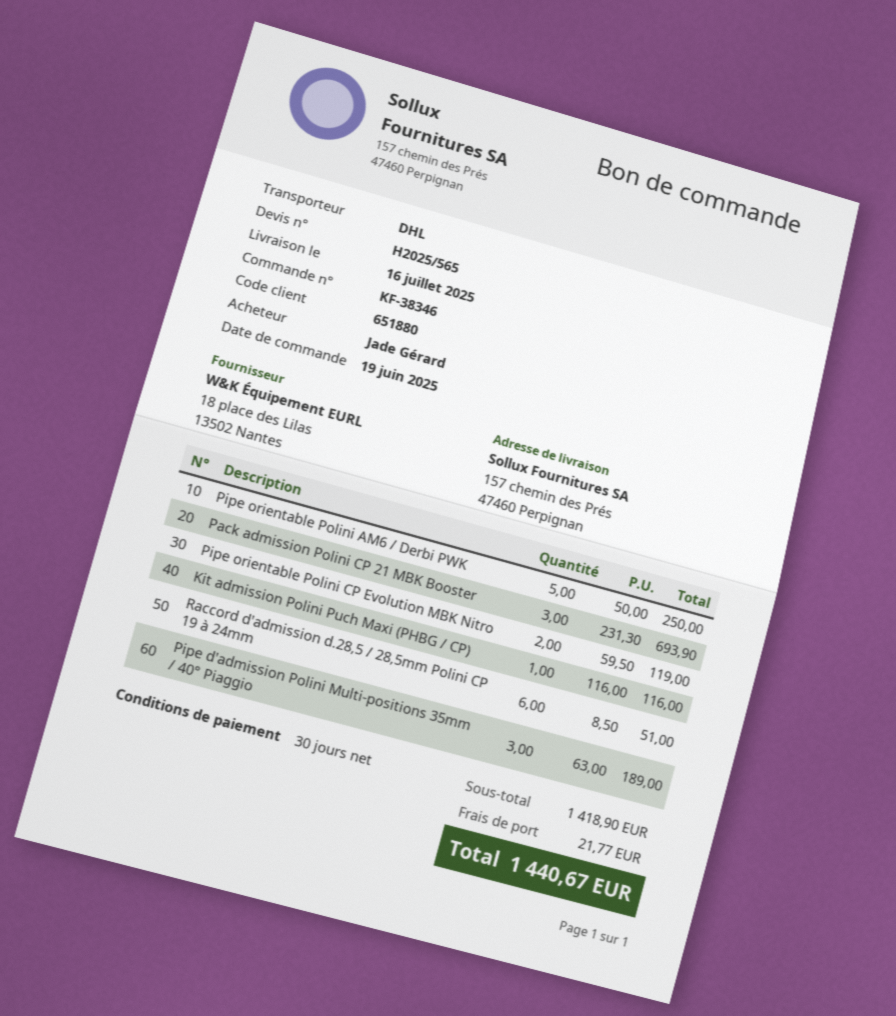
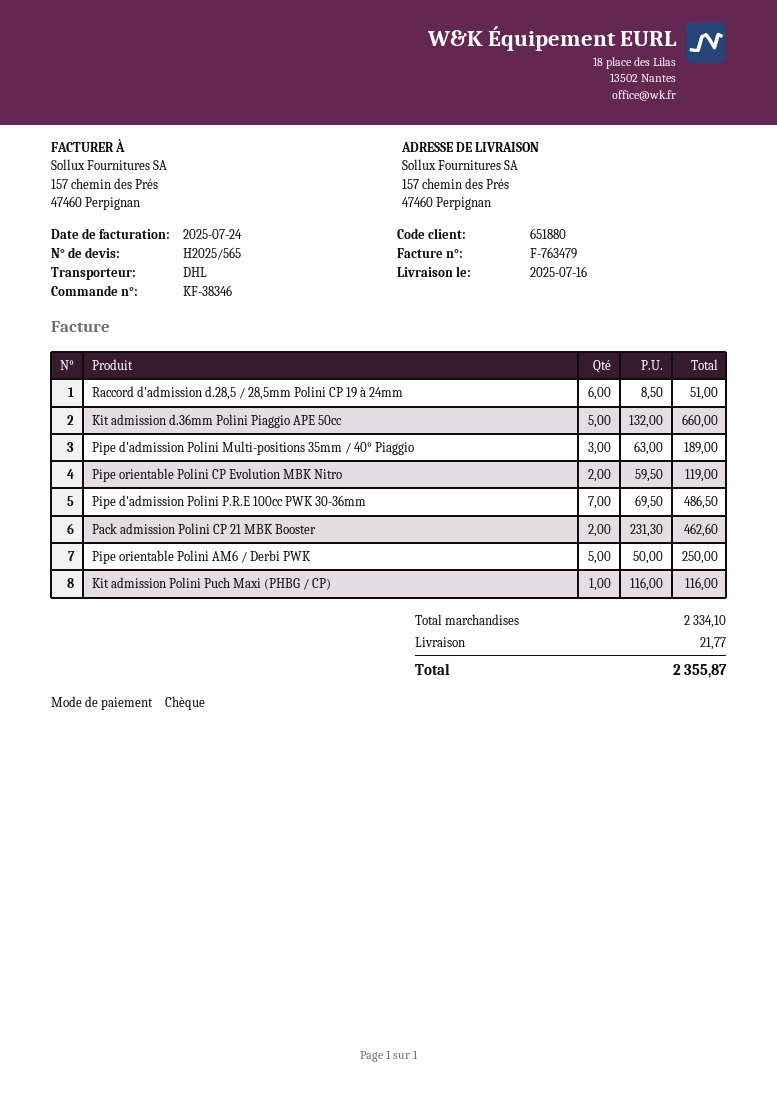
Pack admission Polini CP 21 MBK Booster: 3 x 231.30 = 693.90 -> 2 x 231.30 = 462.60
Kit admission d.36mm Polini Piaggio APE 50cc: none -> 5 x 132.00 = 660.00
Pipe d'admission Polini P.R.E 100cc PWK 30-36mm: none -> 7 x 69.50 = 486.50
subtotal: 1418.90 -> 2334.10
total: 1440.67 -> 2355.87

